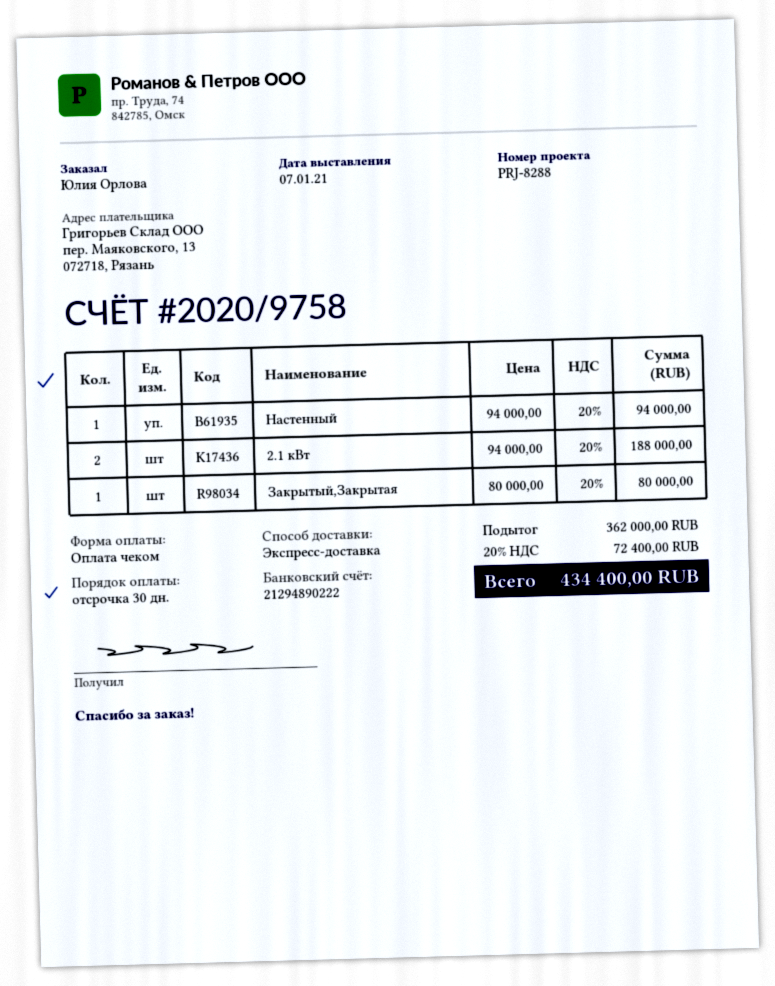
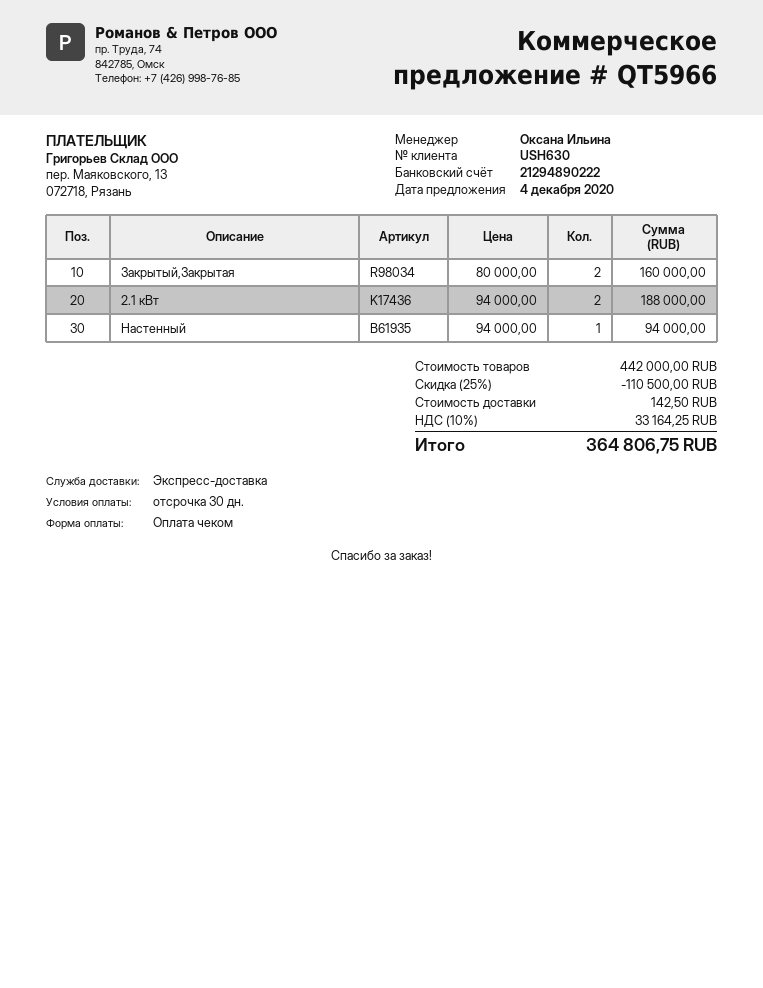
Закрытый,Закрытая: 1 x 80000.00 = 80000.00 -> 2 x 80000.00 = 160000.00
subtotal: 362000.00 -> 442000.00
discount: none -> 25% = 110500.00
shipping: none -> 142.50
tax: 20% = 72400.00 -> 10% = 33164.25
total: 434400.00 -> 364806.75

